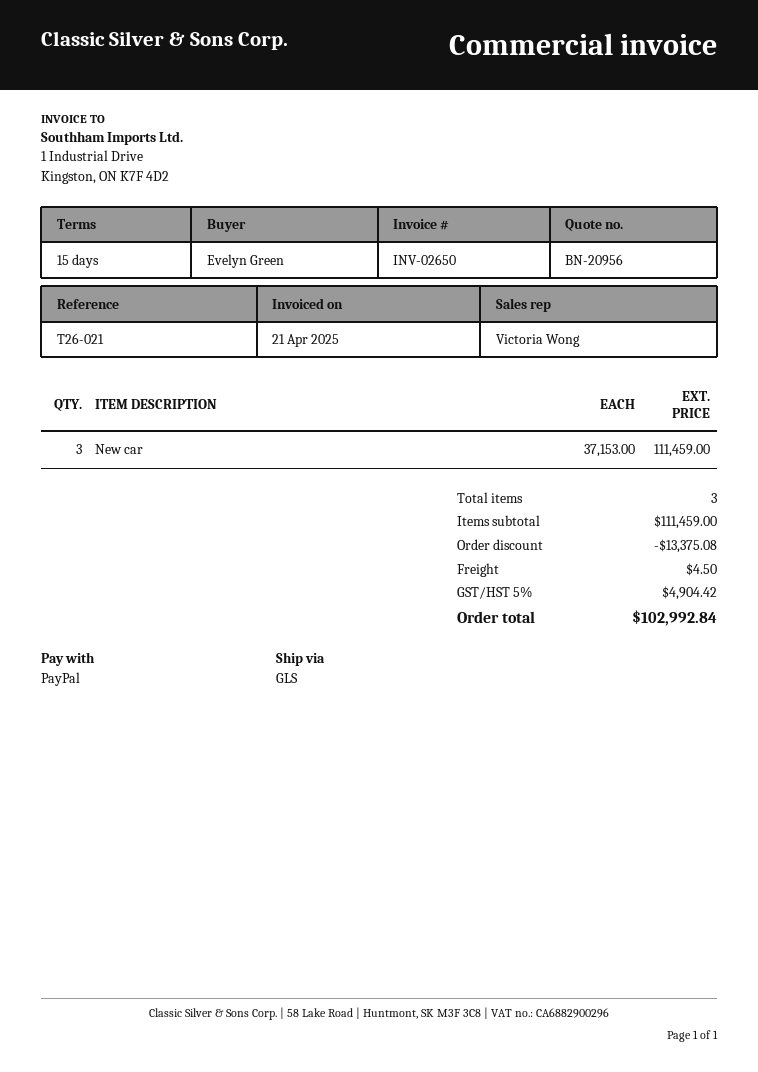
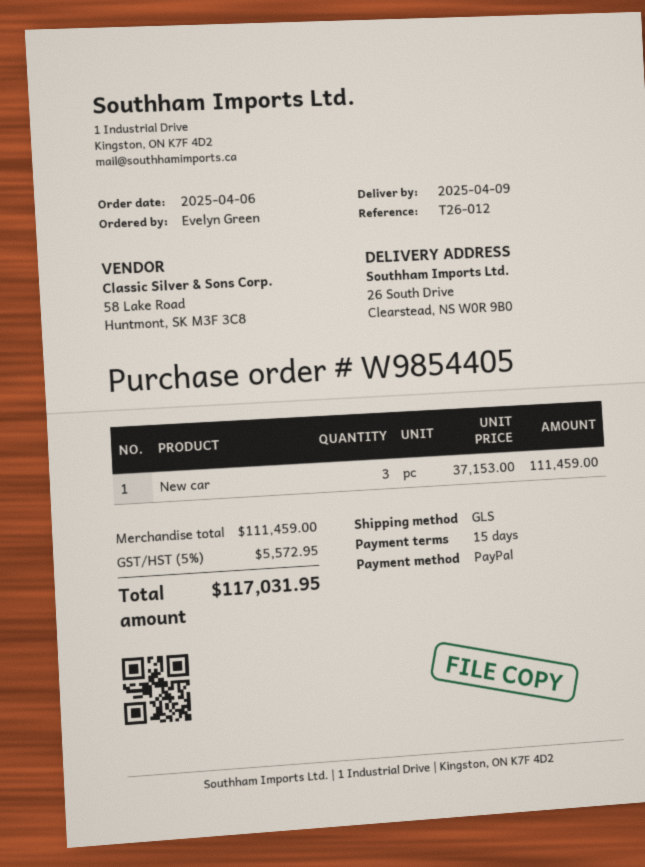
reference: T26-021 -> T26-012
discount: 13375.08 -> none
shipping: 4.50 -> none
tax: 5% = 4904.42 -> 5% = 5572.95
total: 102992.84 -> 117031.95

